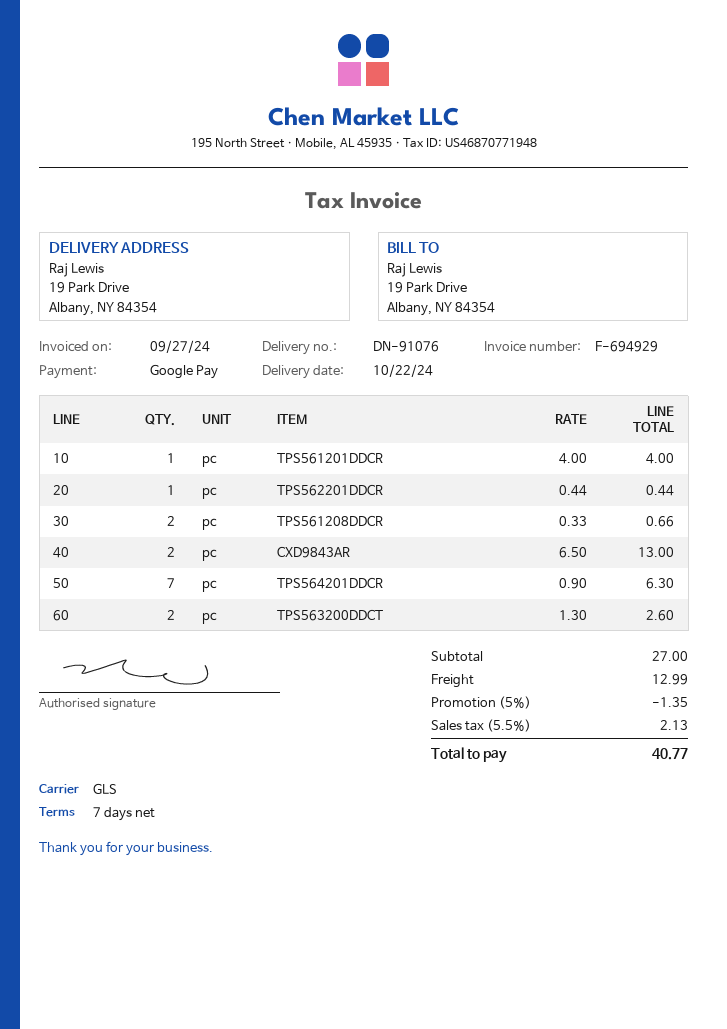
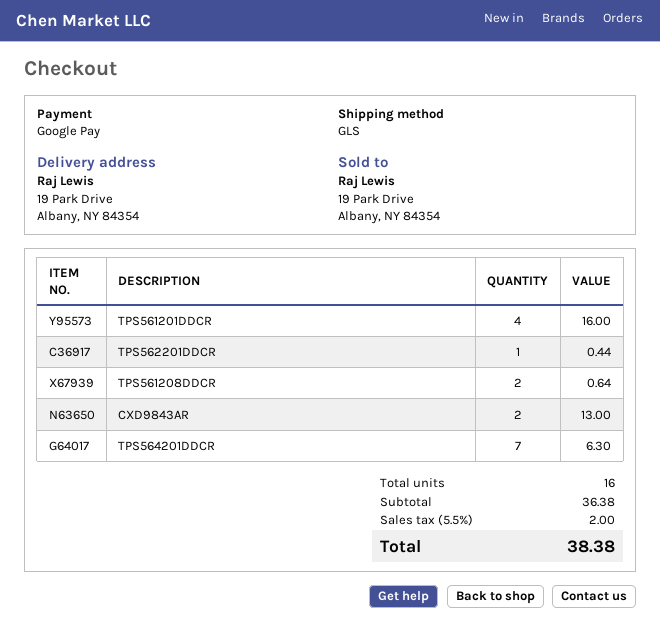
TPS561201DDCR: 1 for 4.00 -> 4 for 16.00
TPS561208DDCR: 2 for 0.66 -> 2 for 0.64
TPS563200DDCT: 2 for 2.60 -> none
subtotal: 27.00 -> 36.38
discount: 5% = 1.35 -> none
shipping: 12.99 -> none
tax: 5.5% = 2.13 -> 5.5% = 2.00
total: 40.77 -> 38.38

